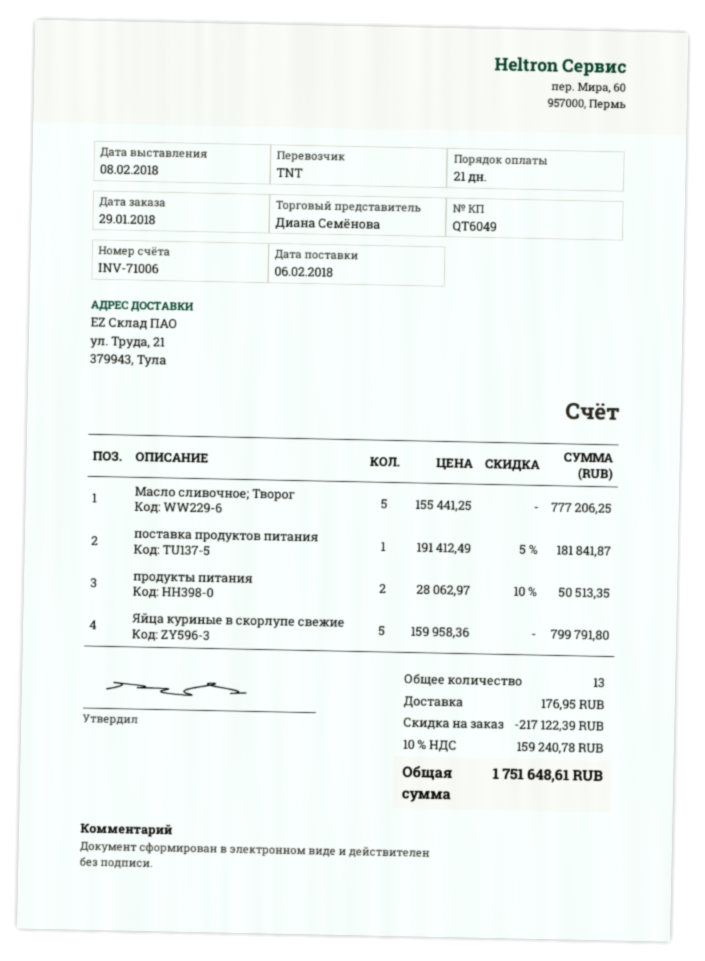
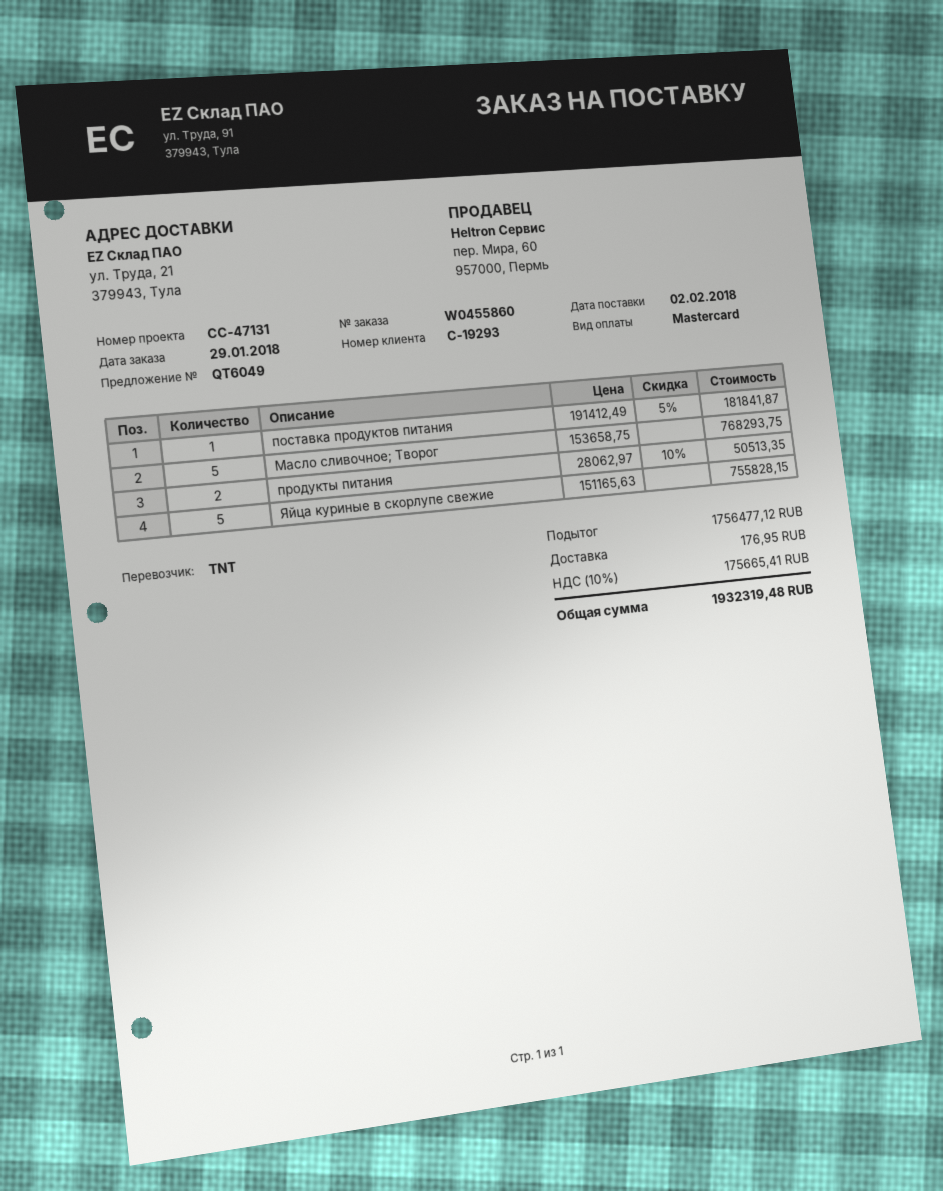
delivery date: 2018-02-06 -> 2018-02-02
Масло сливочное; Творог: 5 x 155441.25 = 777206.25 -> 5 x 153658.75 = 768293.75
Яйца куриные в скорлупе свежие: 5 x 159958.36 = 799791.80 -> 5 x 151165.63 = 755828.15
discount: 217122.39 -> none
tax: 10% = 159240.78 -> 10% = 175665.41
total: 1751648.61 -> 1932319.48

